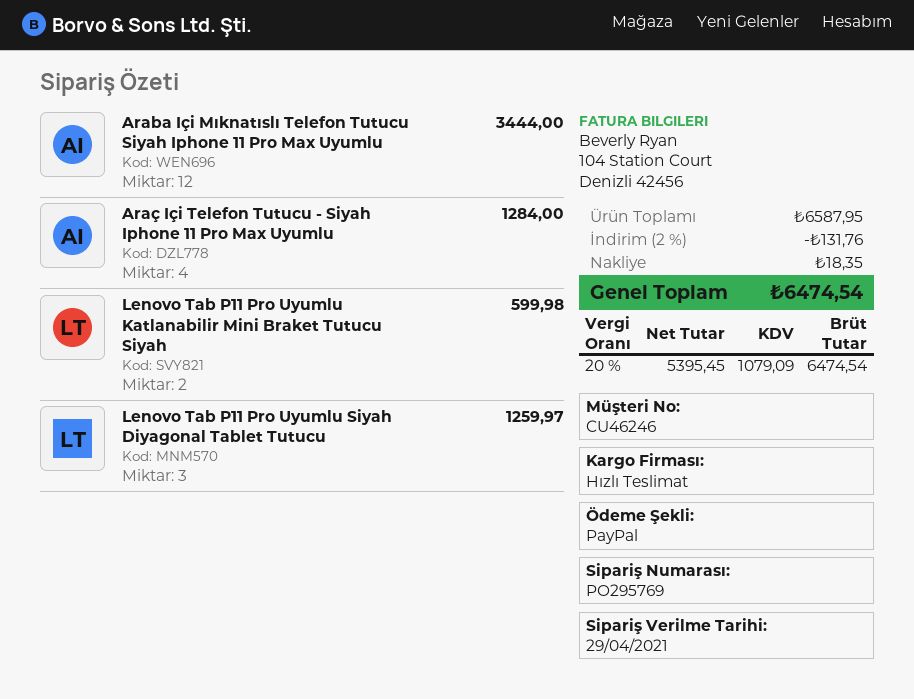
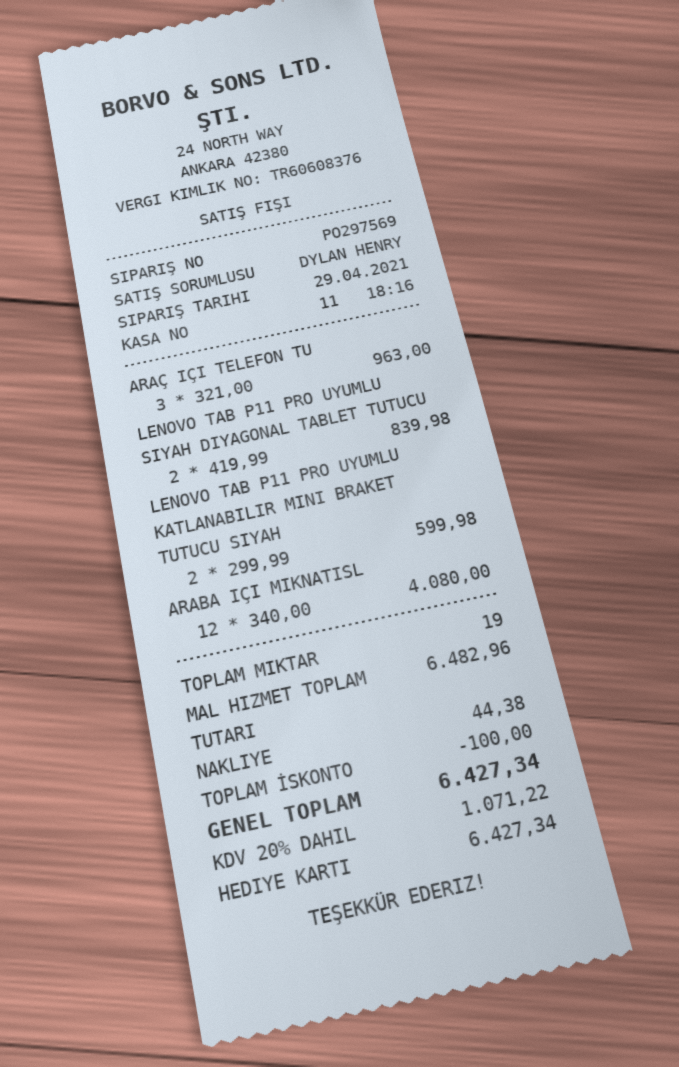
order number: PO295769 -> PO297569
payment method: PayPal -> gift card
Araba Içi Mıknatıslı Telefon Tutucu Siyah Iphone 11 Pro Max Uyumlu: 12 for 3444.00 -> 12 for 4080.00
Araç Içi Telefon Tutucu - Siyah Iphone 11 Pro Max Uyumlu: 4 for 1284.00 -> 3 for 963.00
Lenovo Tab P11 Pro Uyumlu Siyah Diyagonal Tablet Tutucu: 3 for 1259.97 -> 2 for 839.98
subtotal: 6587.95 -> 6482.96
discount: 131.76 -> 100.00
shipping: 18.35 -> 44.38
tax: 20% = 1079.09 -> 20% = 1071.22
total: 6474.54 -> 6427.34

